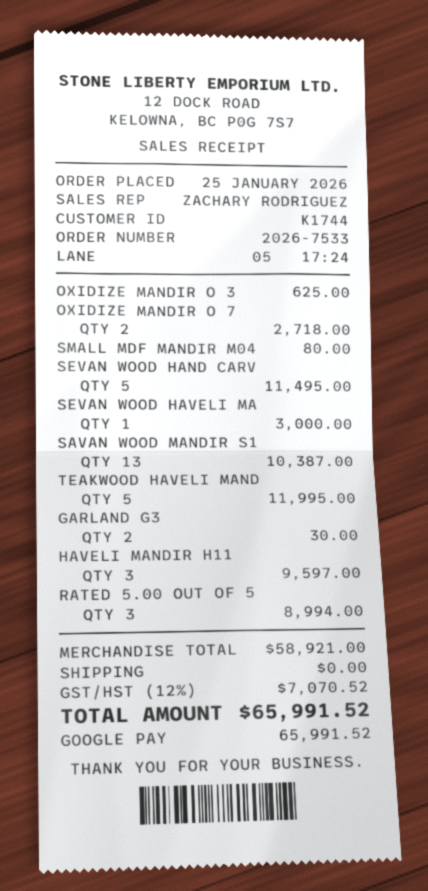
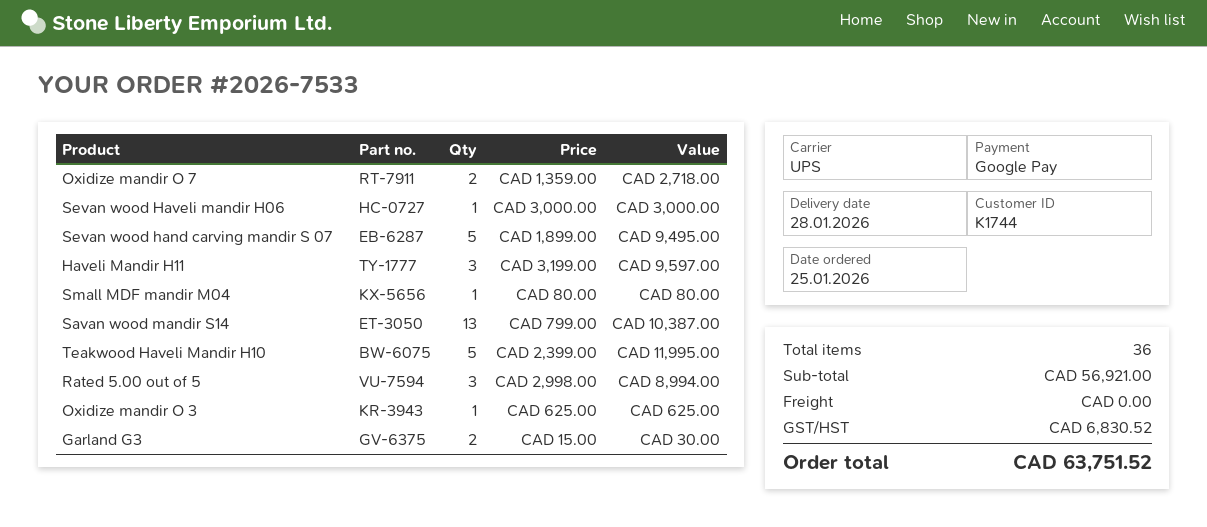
SEVAN WOOD HAND CARV: 5 for 11495.00 -> 5 for 9495.00
subtotal: 58921.00 -> 56921.00
tax: 7070.52 -> 6830.52
total: 65991.52 -> 63751.52

